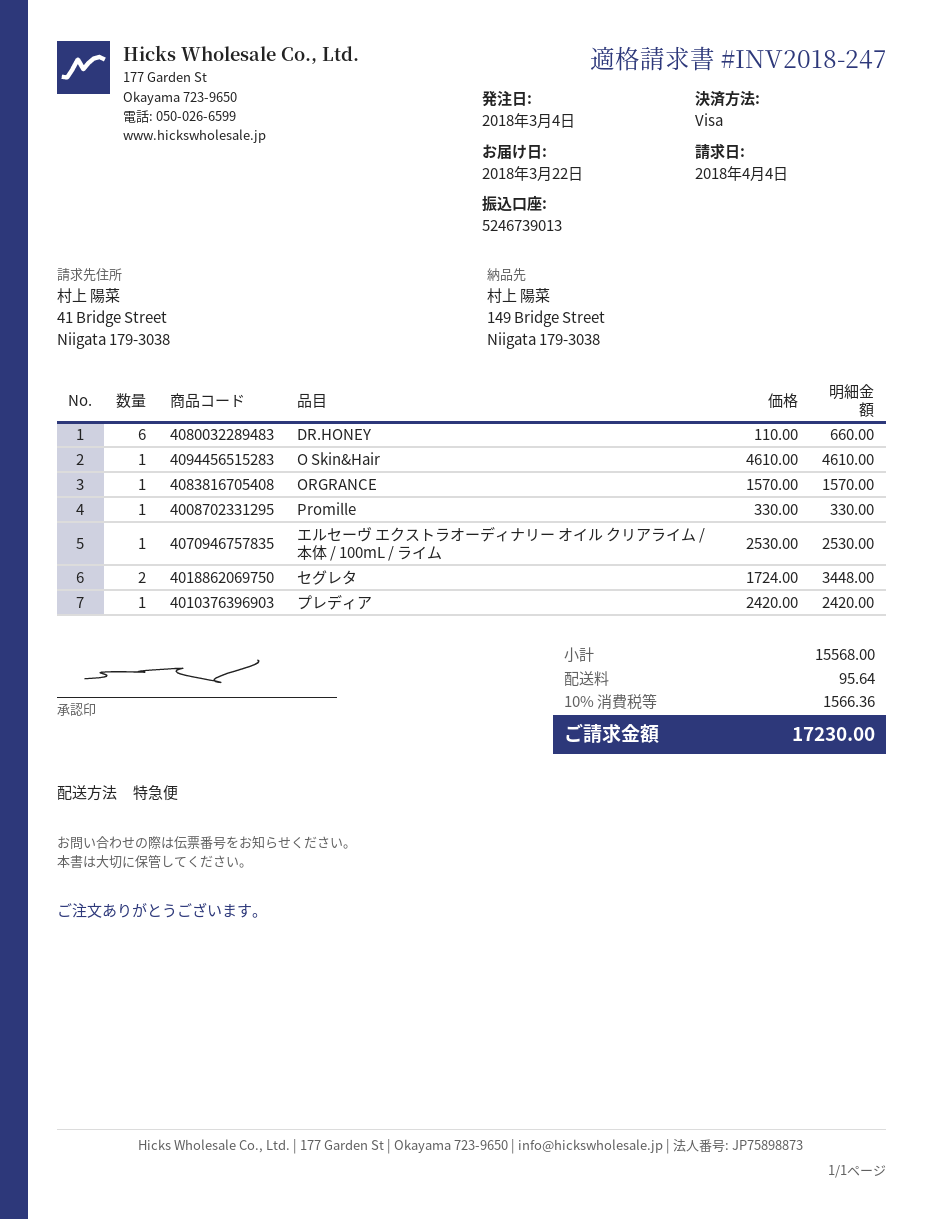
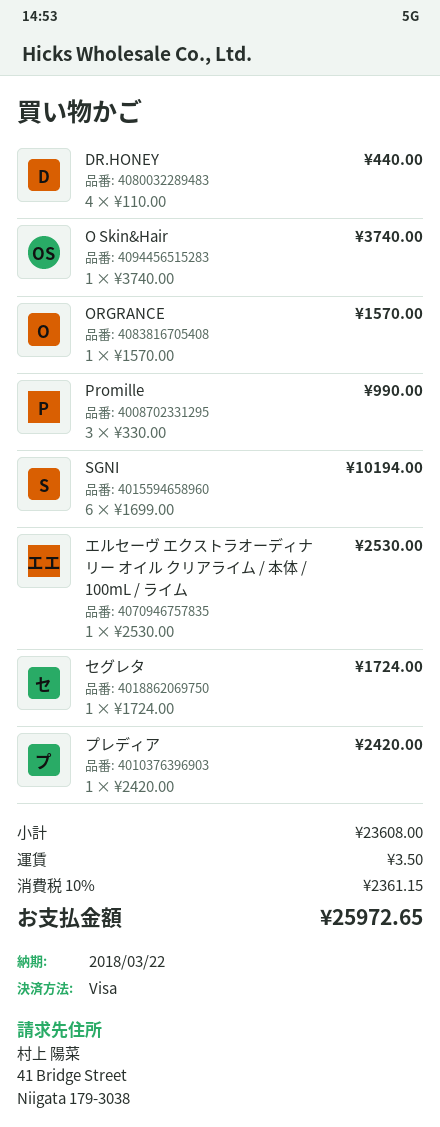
DR.HONEY: 6 x 110.00 = 660.00 -> 4 x 110.00 = 440.00
O Skin&Hair: 1 x 4610.00 = 4610.00 -> 1 x 3740.00 = 3740.00
Promille: 1 x 330.00 = 330.00 -> 3 x 330.00 = 990.00
セグレタ: 2 x 1724.00 = 3448.00 -> 1 x 1724.00 = 1724.00
SGNI: none -> 6 x 1699.00 = 10194.00
subtotal: 15568.00 -> 23608.00
shipping: 95.64 -> 3.50
tax: 10% = 1566.36 -> 10% = 2361.15
total: 17230.00 -> 25972.65

